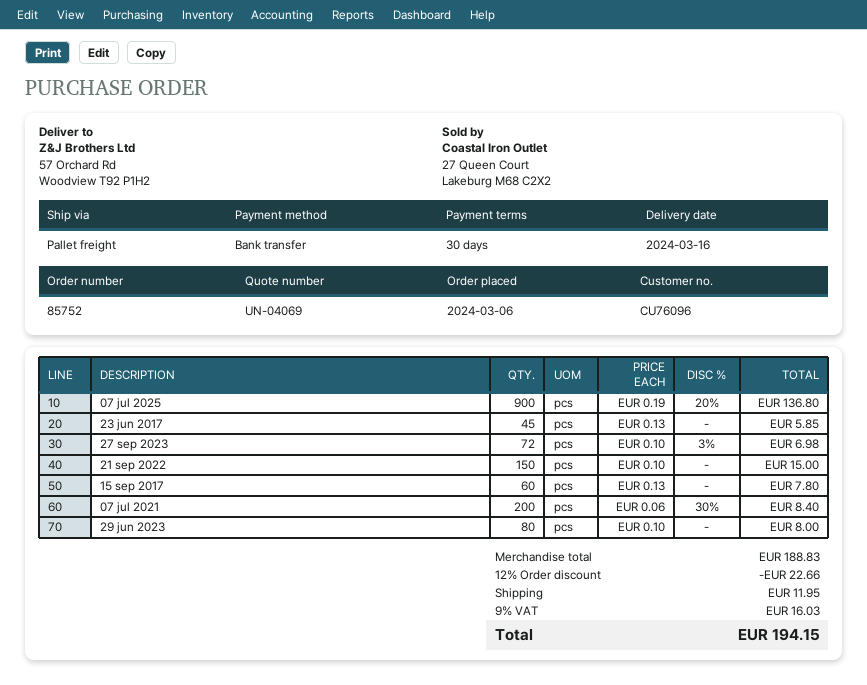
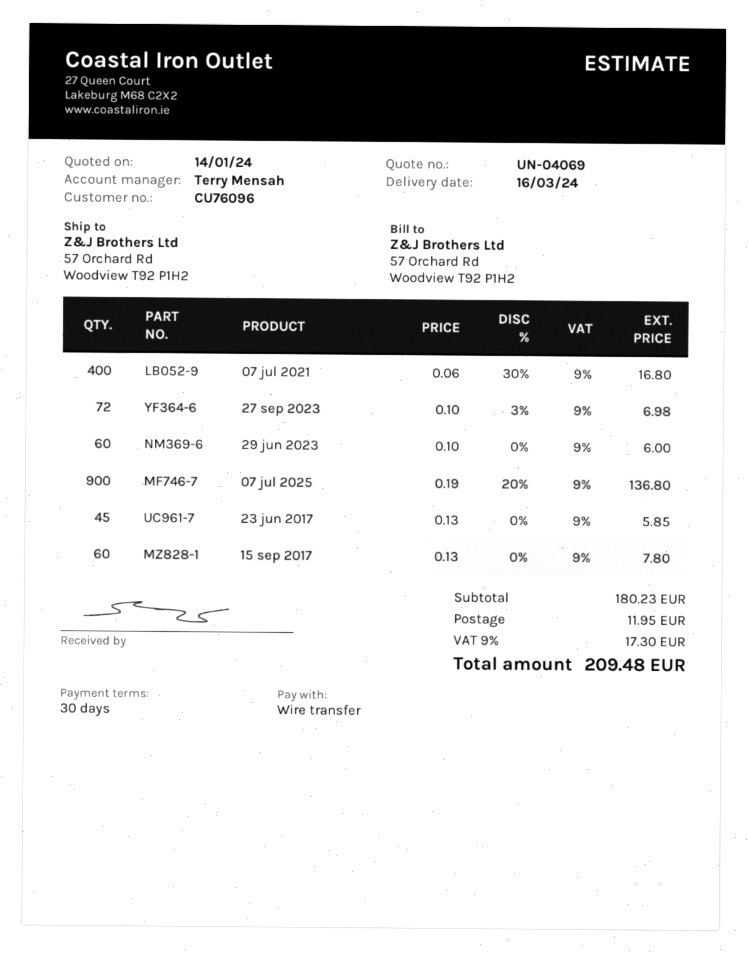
21 sep 2022: 150 x 0.10 = 15.00 -> none
07 jul 2021: 200 x 0.06 - 30% = 8.40 -> 400 x 0.06 - 30% = 16.80
29 jun 2023: 80 x 0.10 = 8.00 -> 60 x 0.10 = 6.00
subtotal: 188.83 -> 180.23
discount: 12% = 22.66 -> none
tax: 9% = 16.03 -> 9% = 17.30
total: 194.15 -> 209.48

